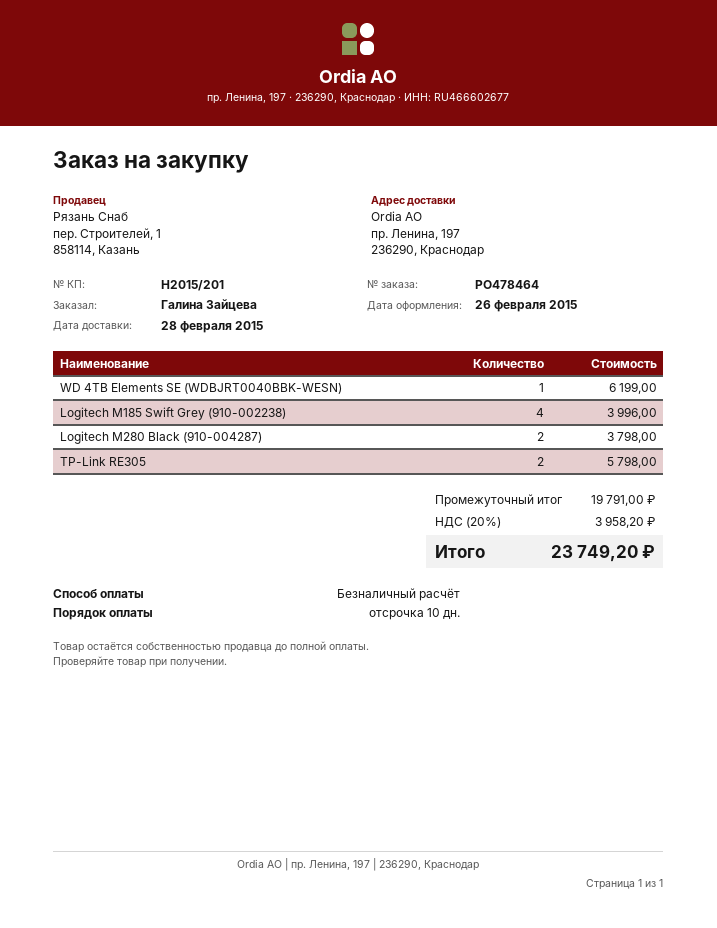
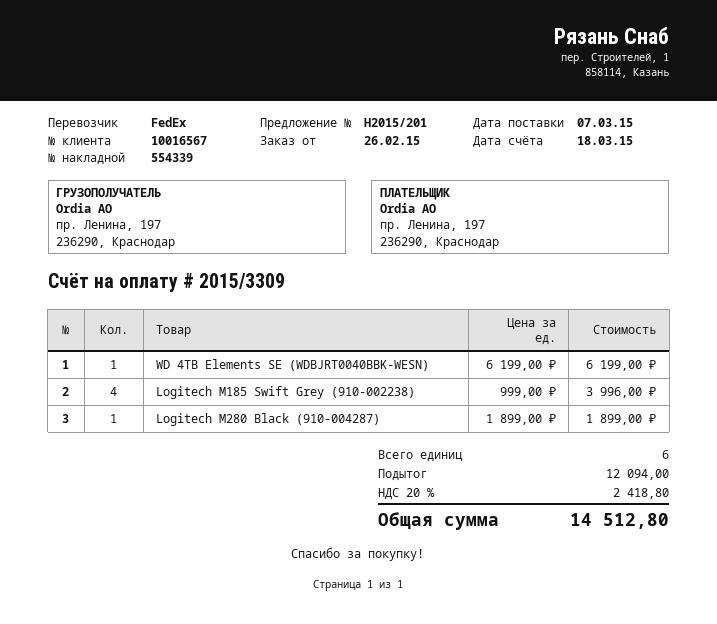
delivery date: 2015-02-28 -> 2015-03-07
Logitech M280 Black (910-004287): 2 for 3798.00 -> 1 for 1899.00
TP-Link RE305: 2 for 5798.00 -> none
subtotal: 19791.00 -> 12094.00
tax: 20% = 3958.20 -> 20% = 2418.80
total: 23749.20 -> 14512.80

